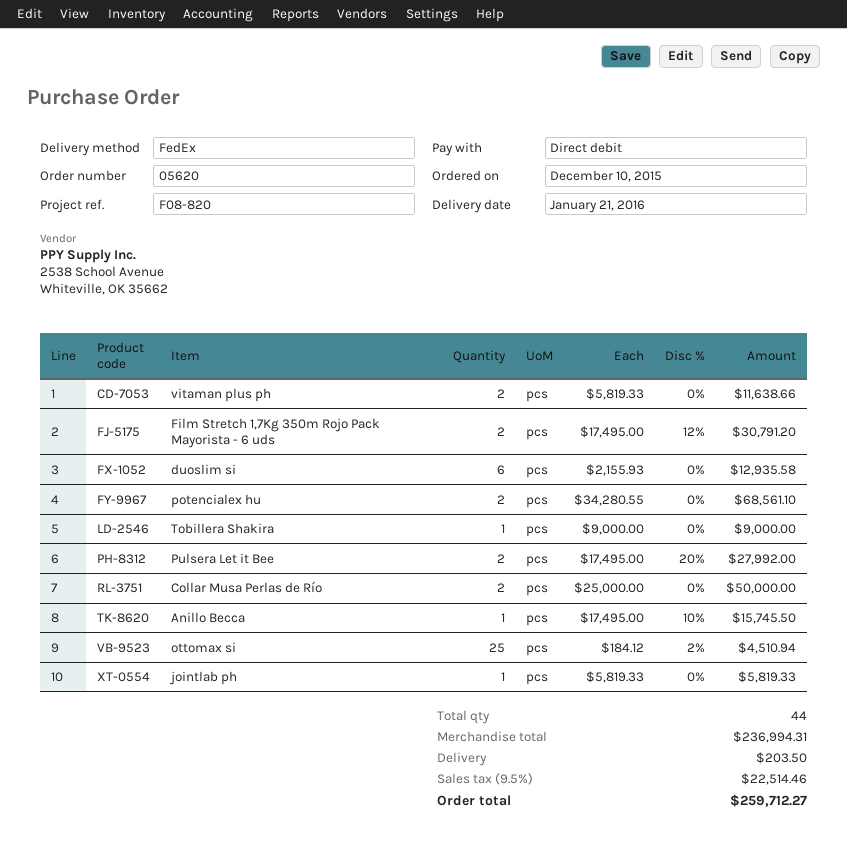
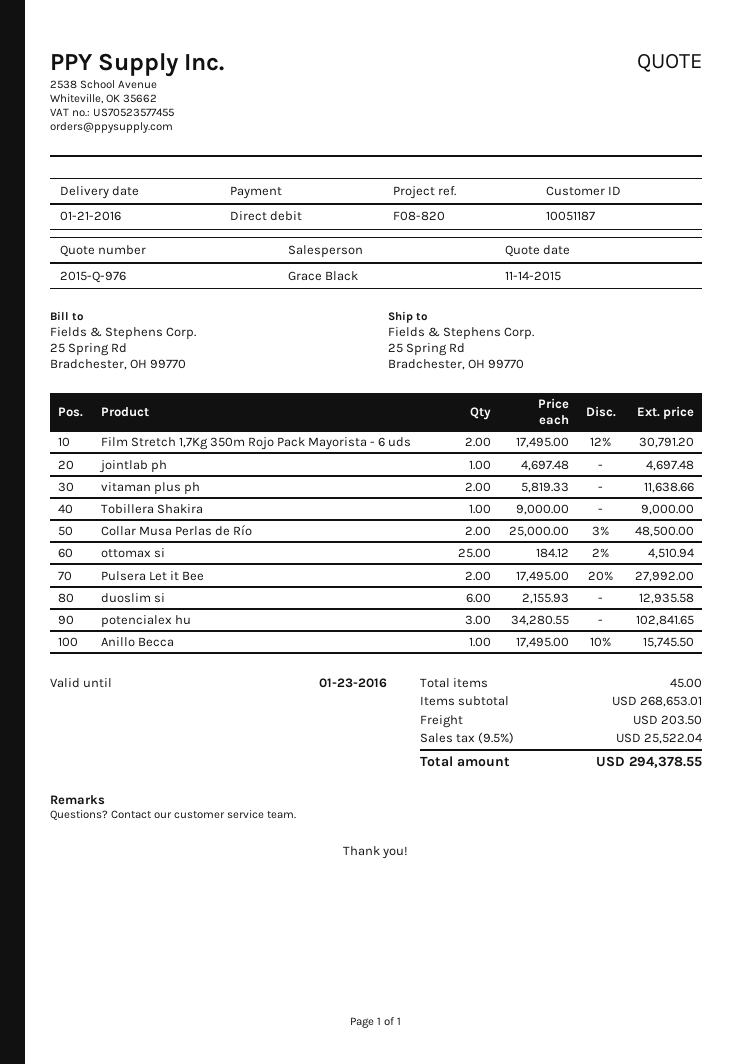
potencialex hu: 2 x 34280.55 = 68561.10 -> 3 x 34280.55 = 102841.65
Collar Musa Perlas de Río: 2 x 25000.00 = 50000.00 -> 2 x 25000.00 - 3% = 48500.00
jointlab ph: 1 x 5819.33 = 5819.33 -> 1 x 4697.48 = 4697.48
total quantity: 44 -> 45
subtotal: 236994.31 -> 268653.01
tax: 9.5% = 22514.46 -> 9.5% = 25522.04
total: 259712.27 -> 294378.55

